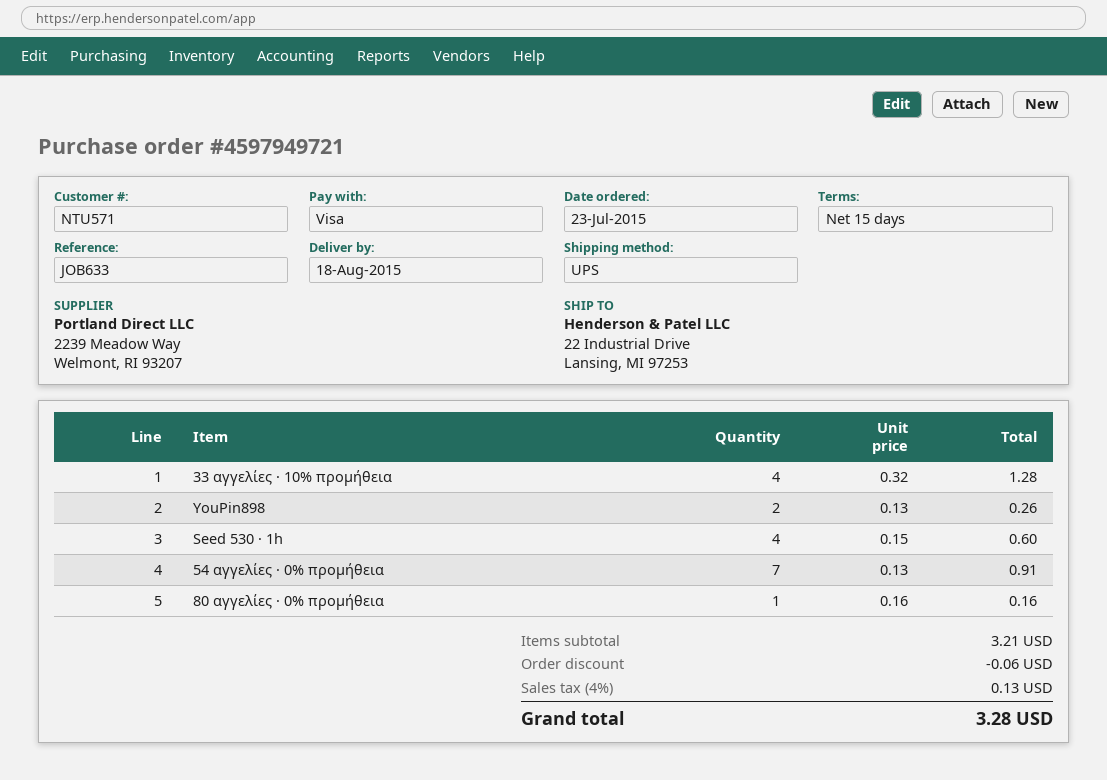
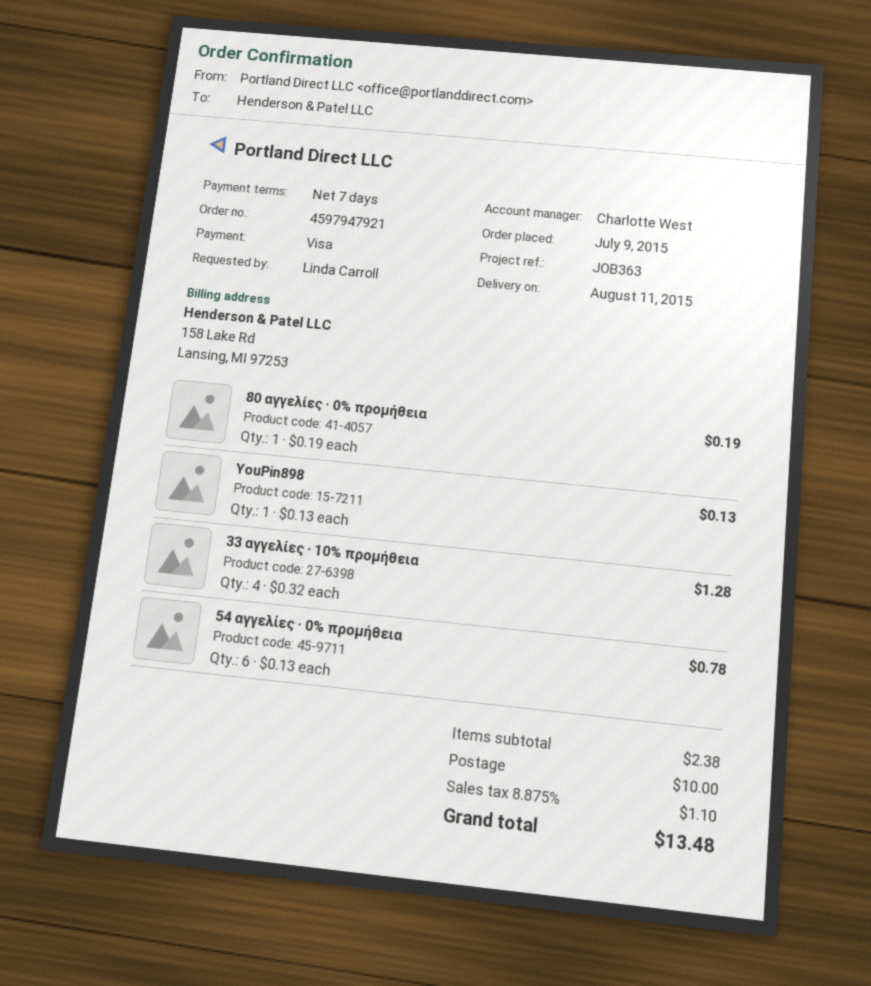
order number: 4597949721 -> 4597947921
order date: 2015-07-23 -> 2015-07-09
delivery date: 2015-08-18 -> 2015-08-11
payment terms: 15 days -> 7 days
reference: JOB633 -> JOB363
YouPin898: 2 x 0.13 = 0.26 -> 1 x 0.13 = 0.13
Seed 530 · 1h: 4 x 0.15 = 0.60 -> none
54 αγγελίες · 0% προμήθεια: 7 x 0.13 = 0.91 -> 6 x 0.13 = 0.78
80 αγγελίες · 0% προμήθεια: 1 x 0.16 = 0.16 -> 1 x 0.19 = 0.19
subtotal: 3.21 -> 2.38
discount: 0.06 -> none
shipping: none -> 10.00
tax: 4% = 0.13 -> 8.875% = 1.10
total: 3.28 -> 13.48

